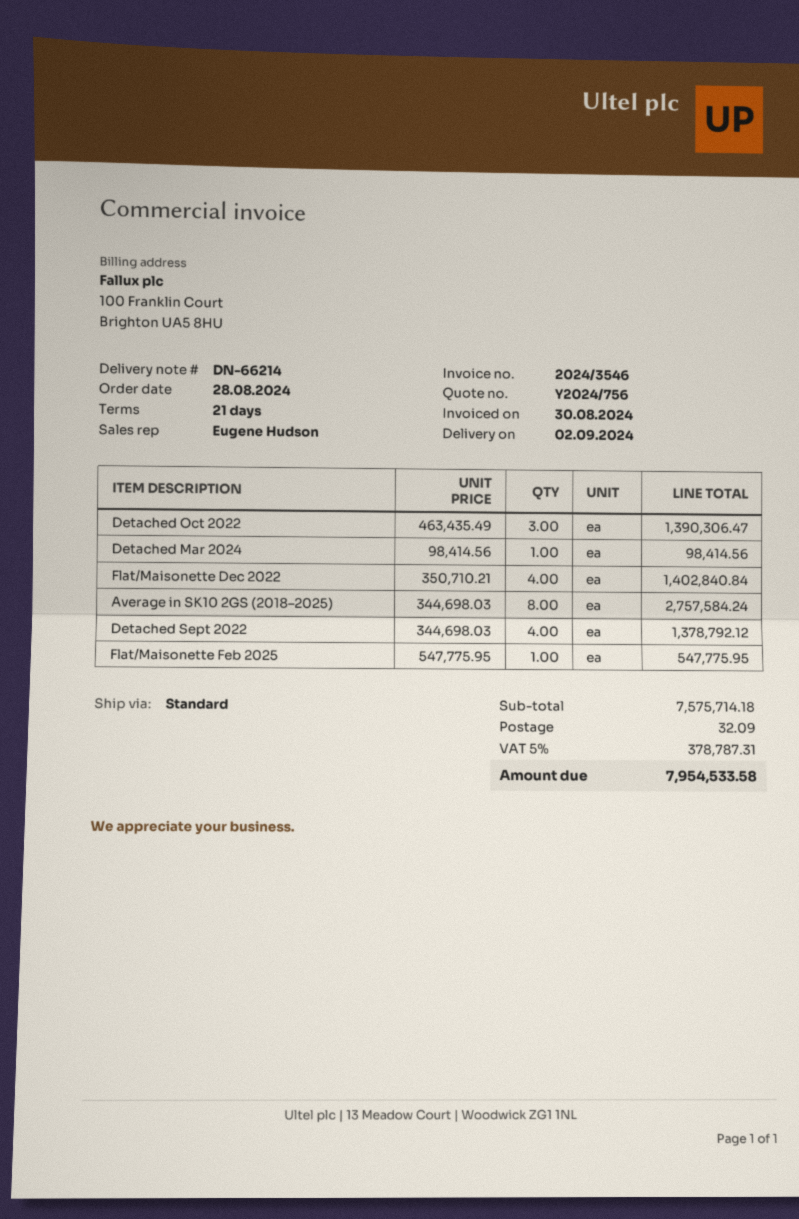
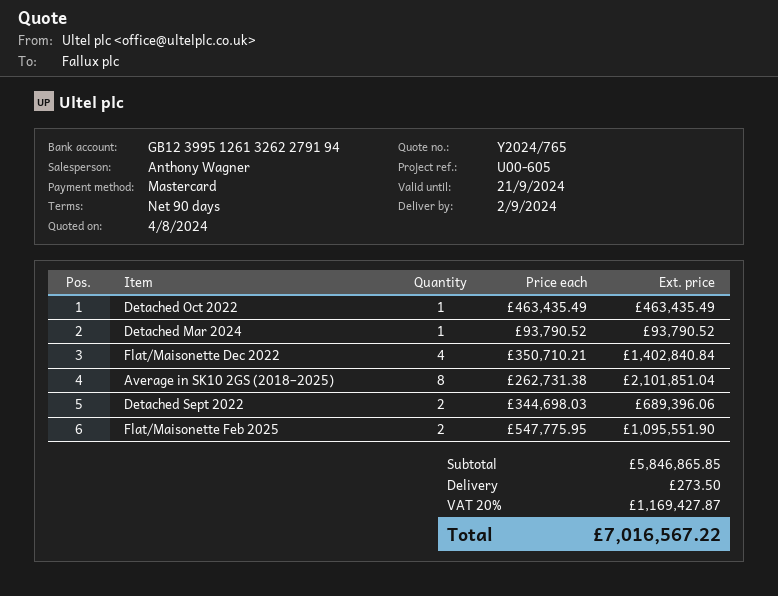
quote number: Y2024/756 -> Y2024/765
payment terms: 21 days -> 90 days
sales rep: Eugene Hudson -> Anthony Wagner
Detached Oct 2022: 3 x 463435.49 = 1390306.47 -> 1 x 463435.49 = 463435.49
Detached Mar 2024: 1 x 98414.56 = 98414.56 -> 1 x 93790.52 = 93790.52
Average in SK10 2GS (2018–2025): 8 x 344698.03 = 2757584.24 -> 8 x 262731.38 = 2101851.04
Detached Sept 2022: 4 x 344698.03 = 1378792.12 -> 2 x 344698.03 = 689396.06
Flat/Maisonette Feb 2025: 1 x 547775.95 = 547775.95 -> 2 x 547775.95 = 1095551.90
subtotal: 7575714.18 -> 5846865.85
shipping: 32.09 -> 273.50
tax: 5% = 378787.31 -> 20% = 1169427.87
total: 7954533.58 -> 7016567.22

